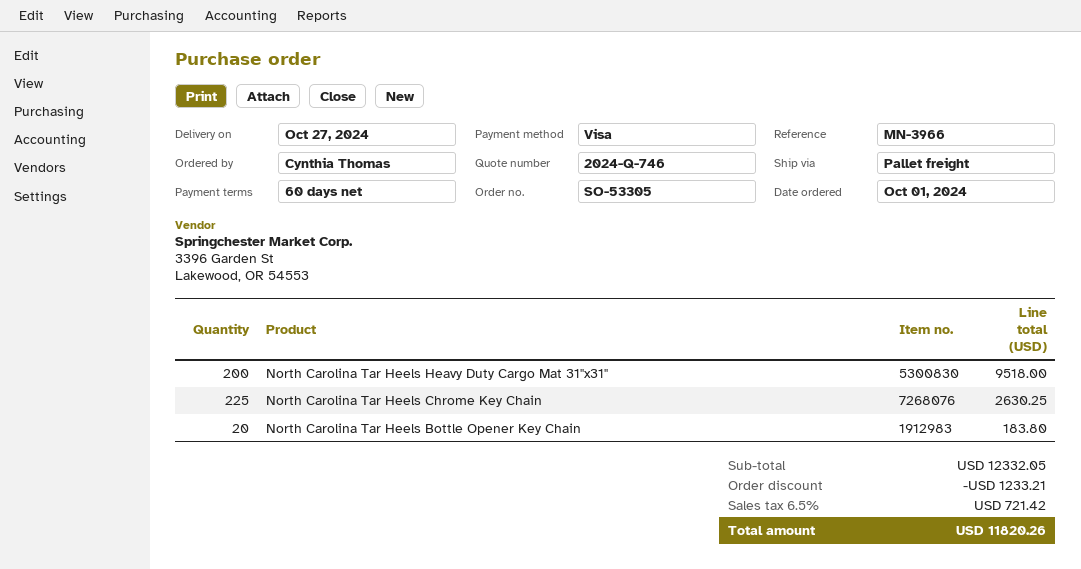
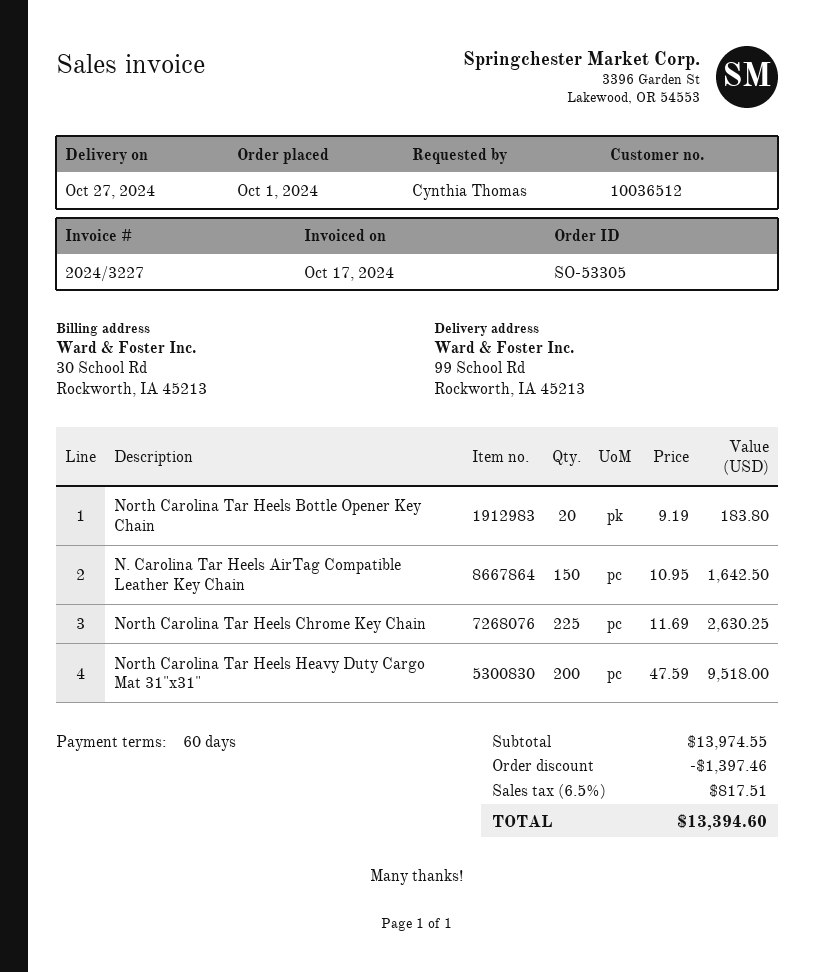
N. Carolina Tar Heels AirTag Compatible Leather Key Chain: none -> 150 for 1642.50
subtotal: 12332.05 -> 13974.55
discount: 1233.21 -> 1397.46
tax: 6.5% = 721.42 -> 6.5% = 817.51
total: 11820.26 -> 13394.60

